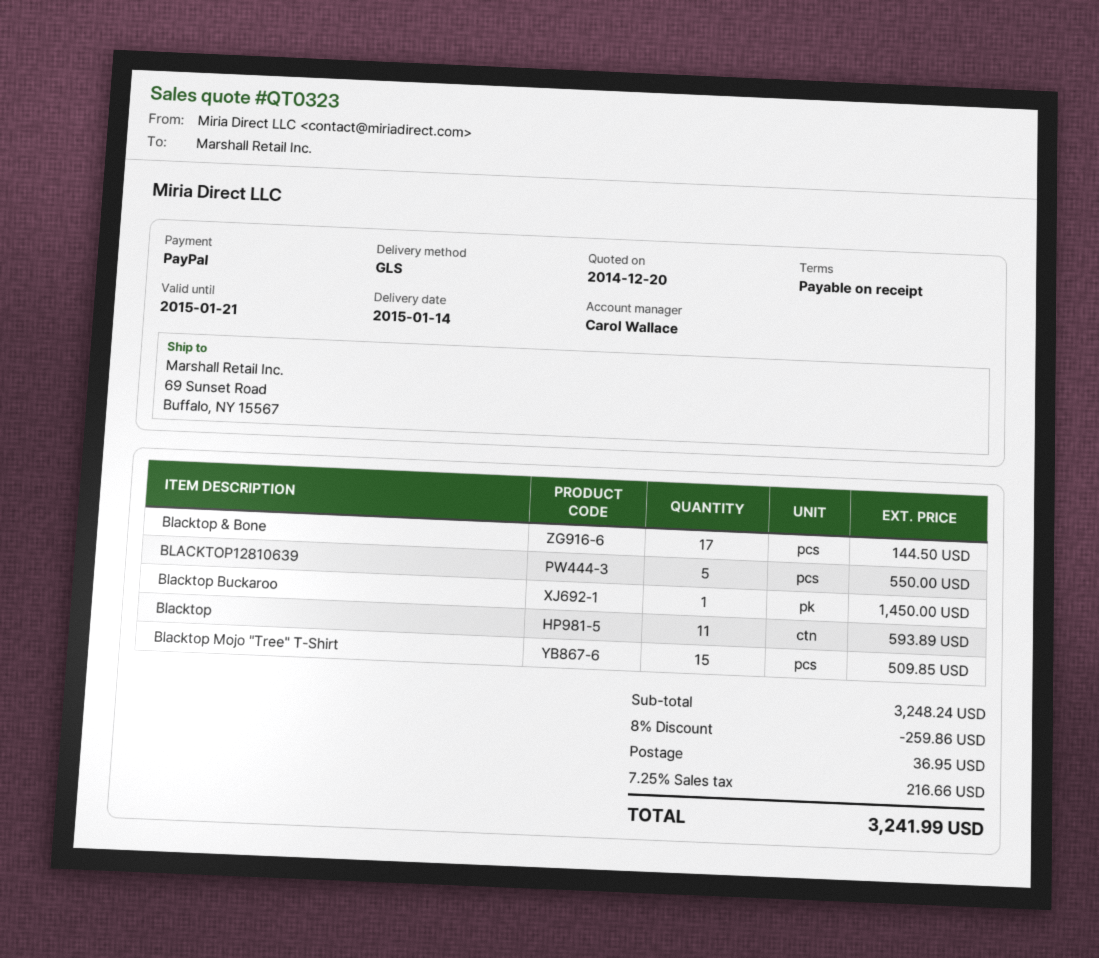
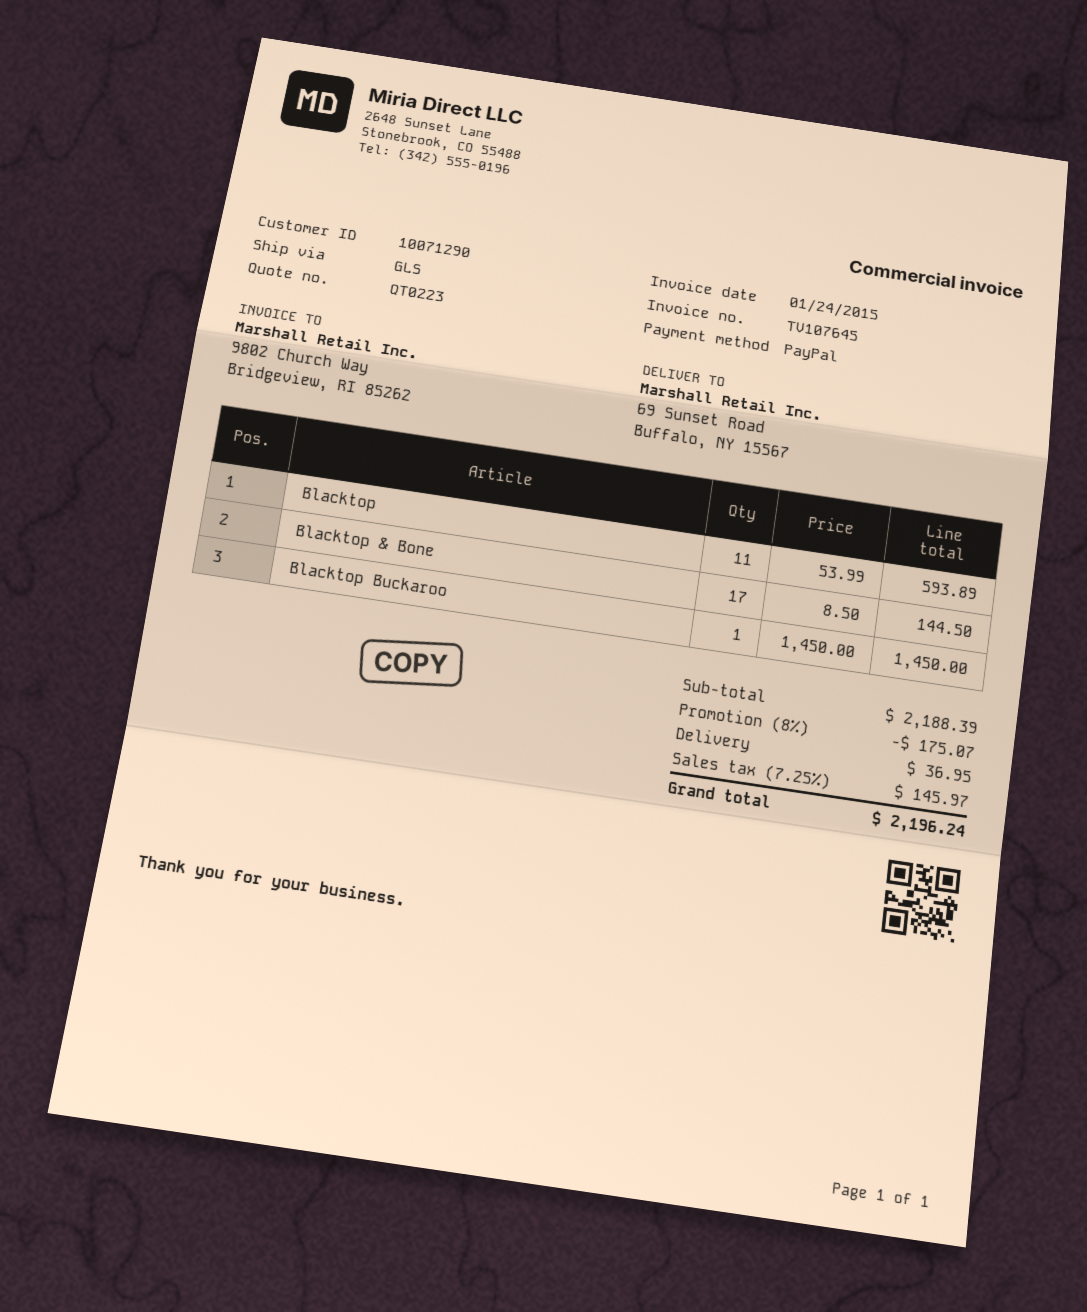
quote number: QT0323 -> QT0223
BLACKTOP12810639: 5 for 550.00 -> none
Blacktop Mojo "Tree" T-Shirt: 15 for 509.85 -> none
subtotal: 3248.24 -> 2188.39
discount: 8% = 259.86 -> 8% = 175.07
tax: 7.25% = 216.66 -> 7.25% = 145.97
total: 3241.99 -> 2196.24

